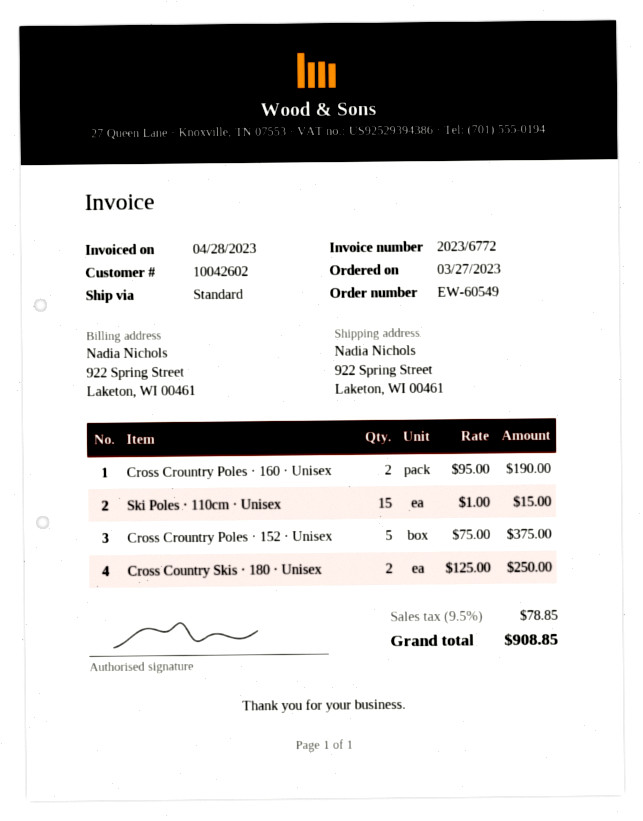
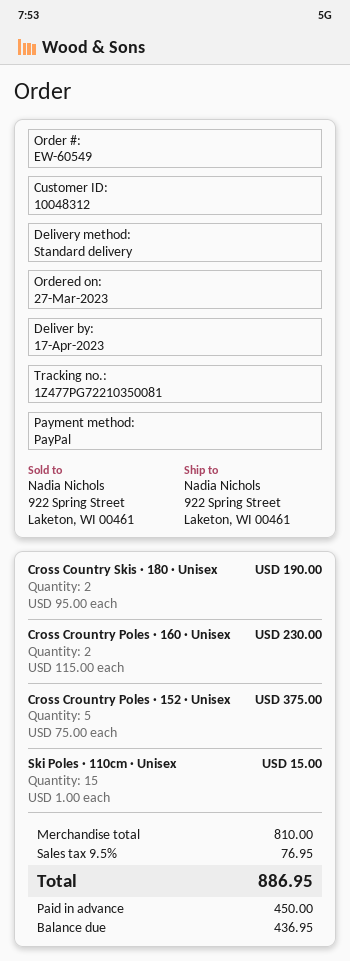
customer number: 10042602 -> 10048312
Cross Crountry Poles · 160 · Unisex: 2 x 95.00 = 190.00 -> 2 x 115.00 = 230.00
Cross Country Skis · 180 · Unisex: 2 x 125.00 = 250.00 -> 2 x 95.00 = 190.00
tax: 9.5% = 78.85 -> 9.5% = 76.95
total: 908.85 -> 886.95

